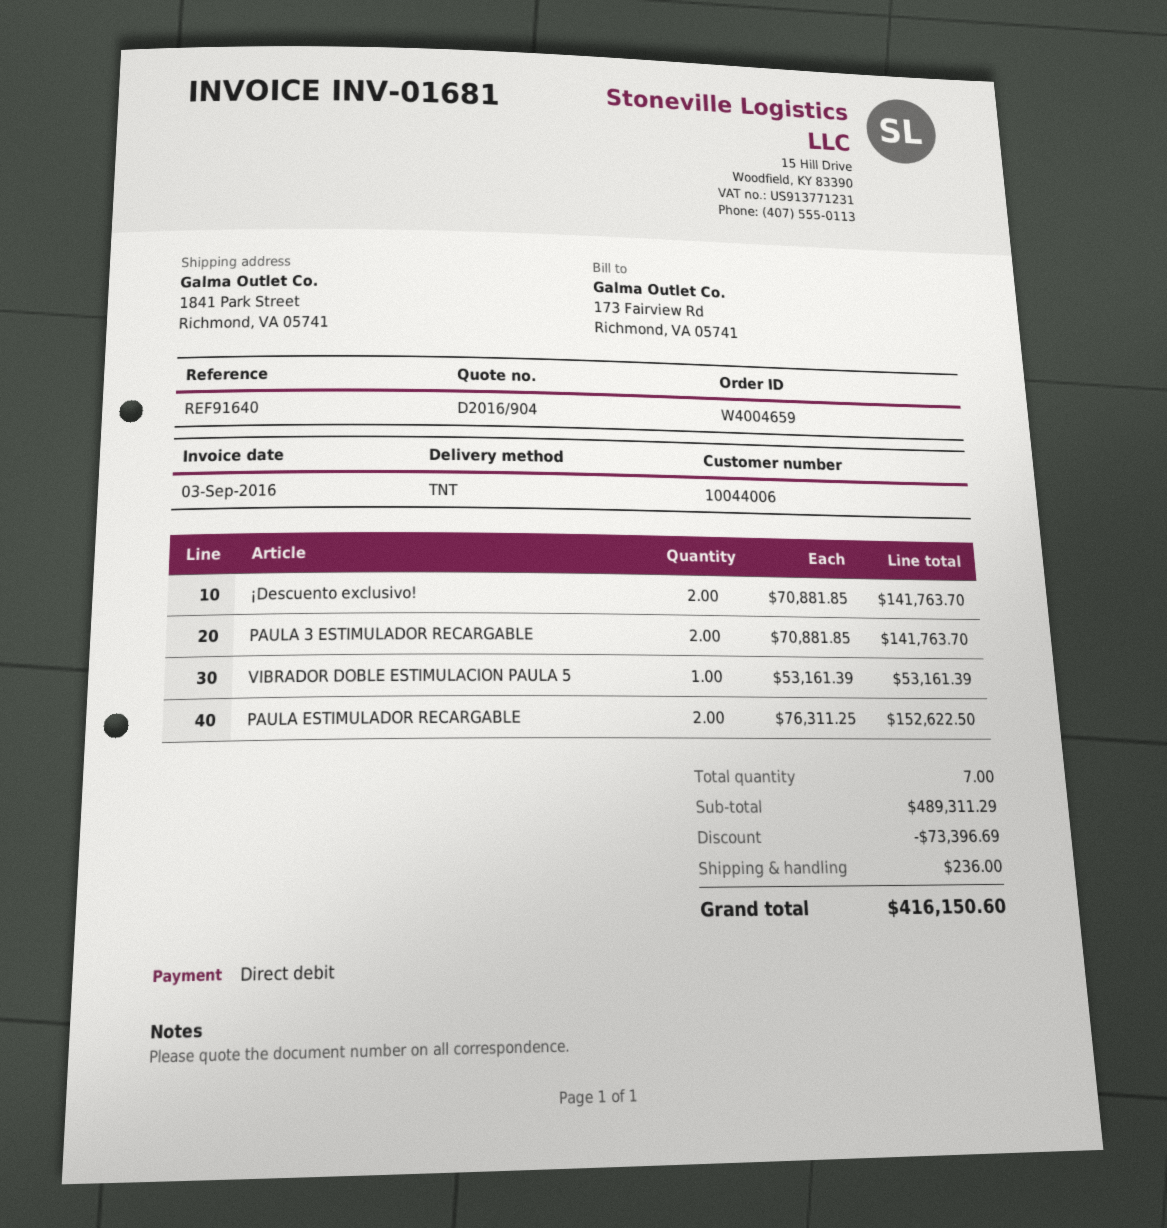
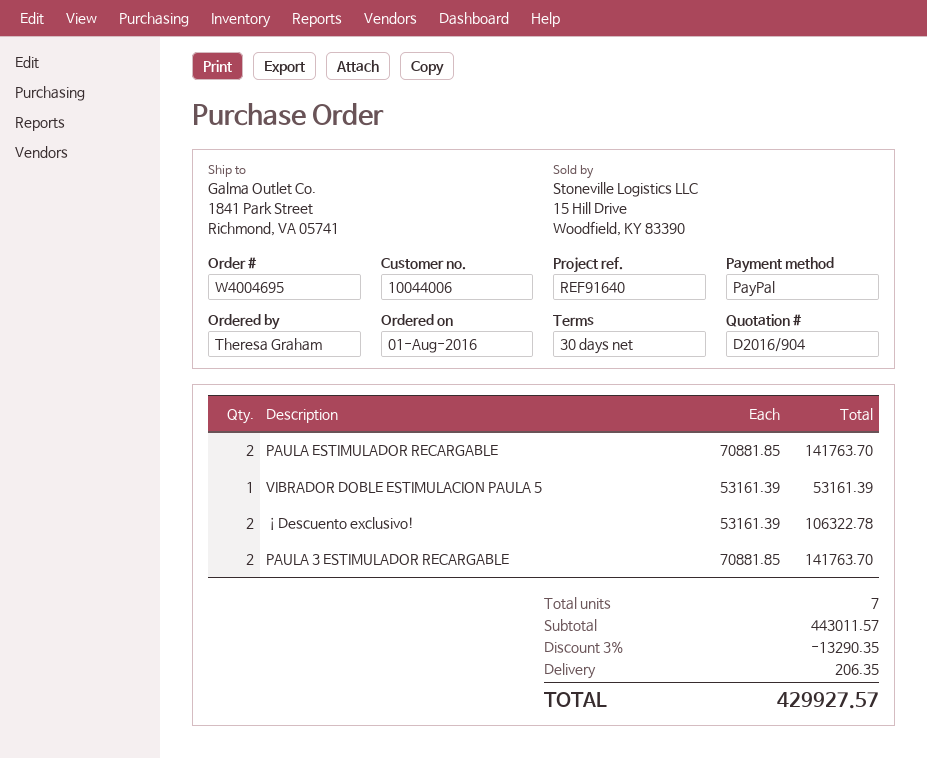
order number: W4004659 -> W4004695
payment method: direct debit -> PayPal
¡Descuento exclusivo!: 2 x 70881.85 = 141763.70 -> 2 x 53161.39 = 106322.78
PAULA ESTIMULADOR RECARGABLE: 2 x 76311.25 = 152622.50 -> 2 x 70881.85 = 141763.70
subtotal: 489311.29 -> 443011.57
discount: 73396.69 -> 13290.35
shipping: 236.00 -> 206.35
total: 416150.60 -> 429927.57

